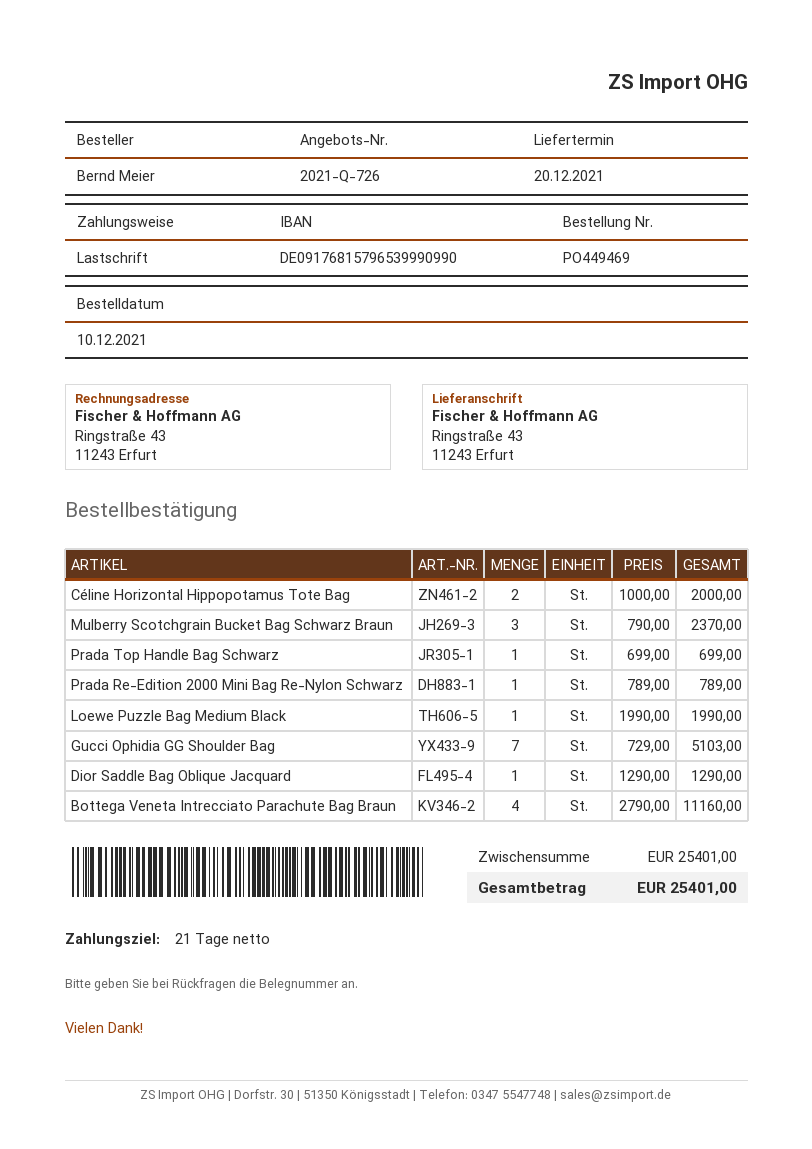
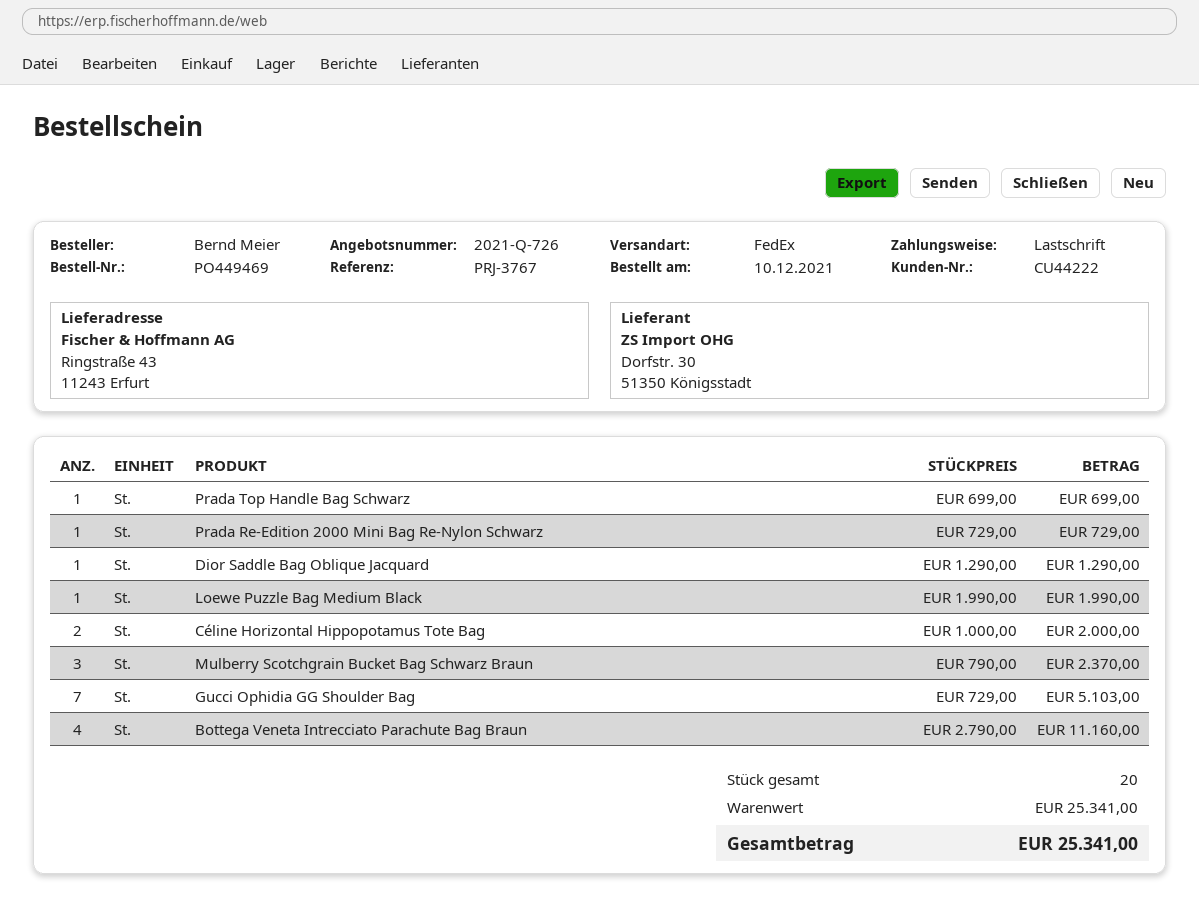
Prada Re-Edition 2000 Mini Bag Re-Nylon Schwarz: 1 x 789.00 = 789.00 -> 1 x 729.00 = 729.00
subtotal: 25401.00 -> 25341.00
total: 25401.00 -> 25341.00

